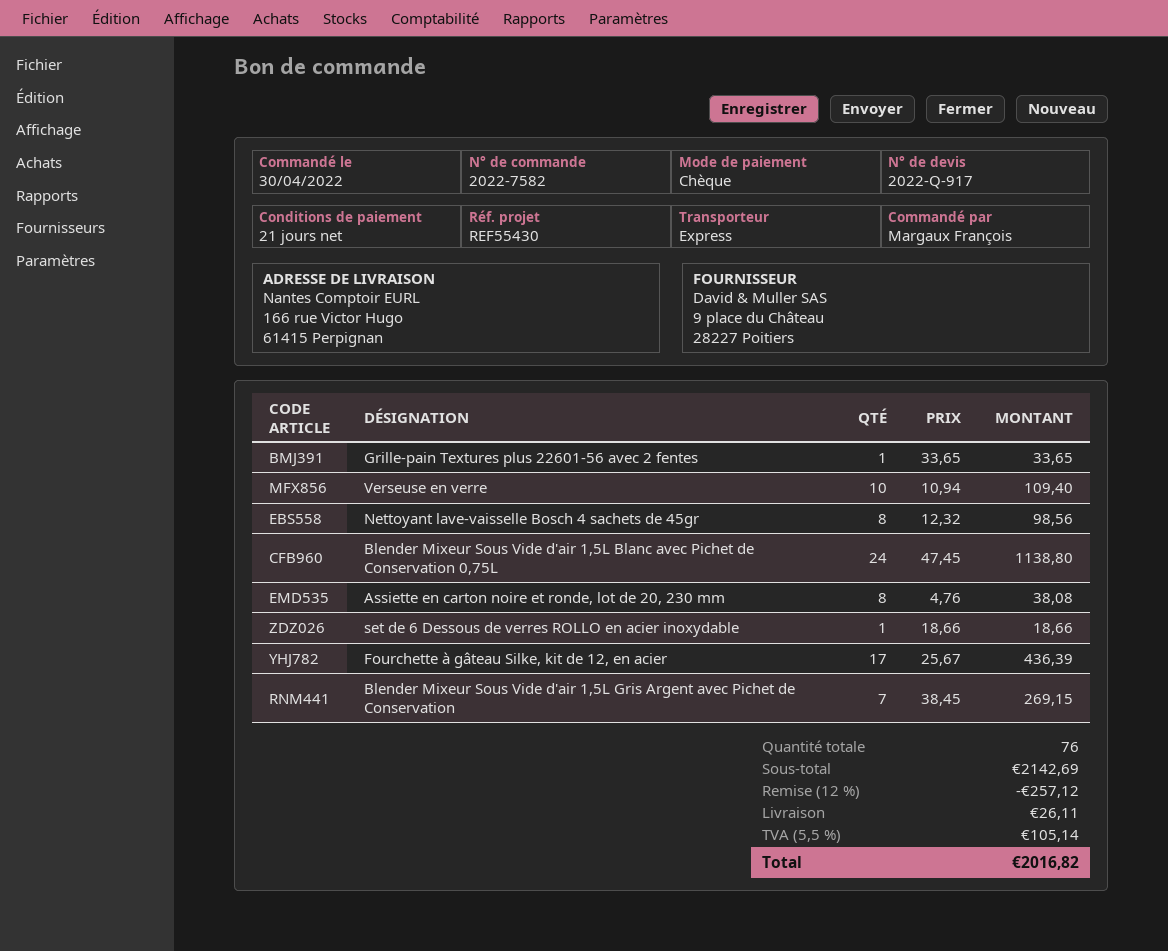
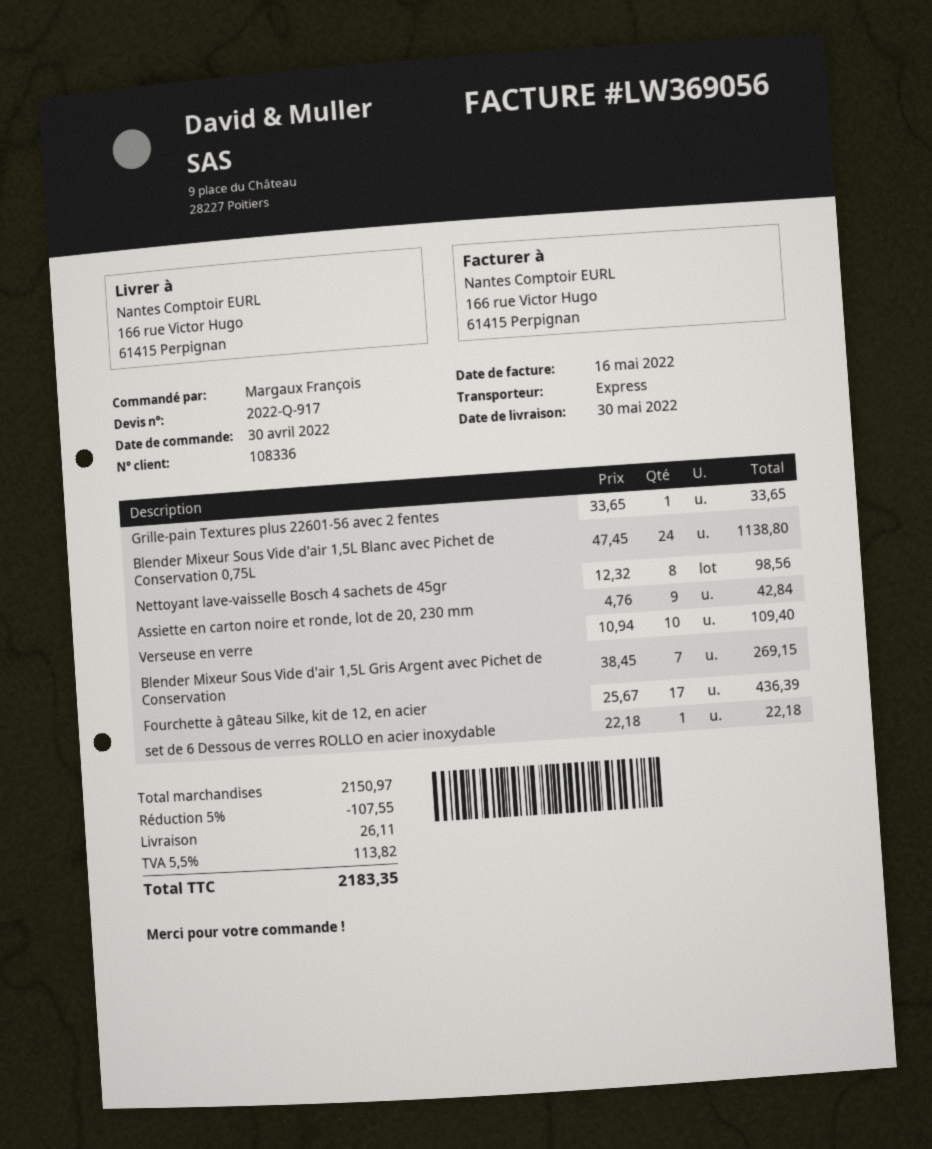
Assiette en carton noire et ronde, lot de 20, 230 mm: 8 x 4.76 = 38.08 -> 9 x 4.76 = 42.84
set de 6 Dessous de verres ROLLO en acier inoxydable: 1 x 18.66 = 18.66 -> 1 x 22.18 = 22.18
subtotal: 2142.69 -> 2150.97
discount: 12% = 257.12 -> 5% = 107.55
tax: 5.5% = 105.14 -> 5.5% = 113.82
total: 2016.82 -> 2183.35

